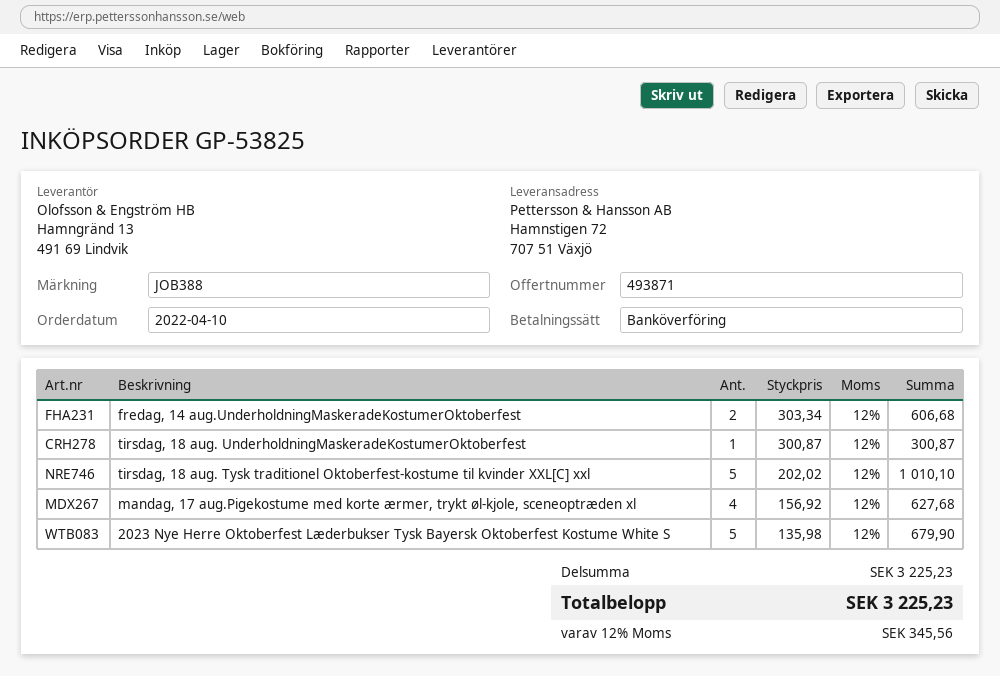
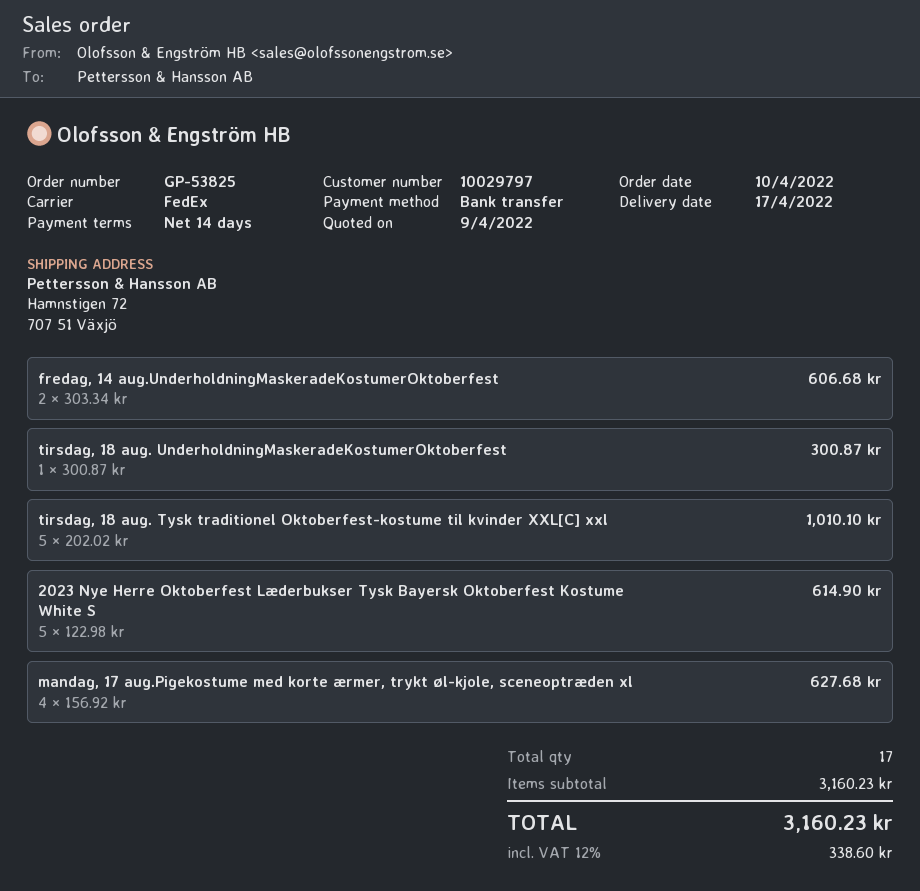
2023 Nye Herre Oktoberfest Læderbukser Tysk Bayersk Oktoberfest Kostume White S: 5 x 135.98 = 679.90 -> 5 x 122.98 = 614.90
subtotal: 3225.23 -> 3160.23
tax: 12% = 345.56 -> 12% = 338.60
total: 3225.23 -> 3160.23

